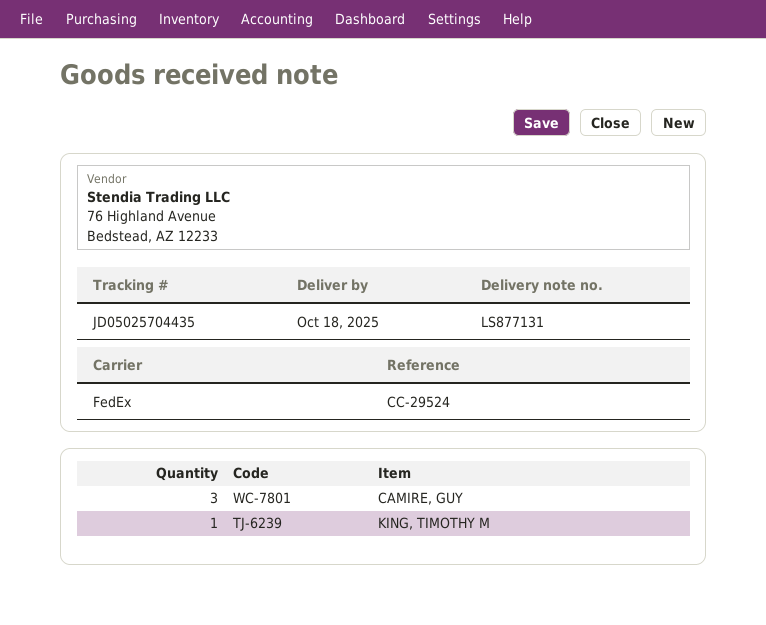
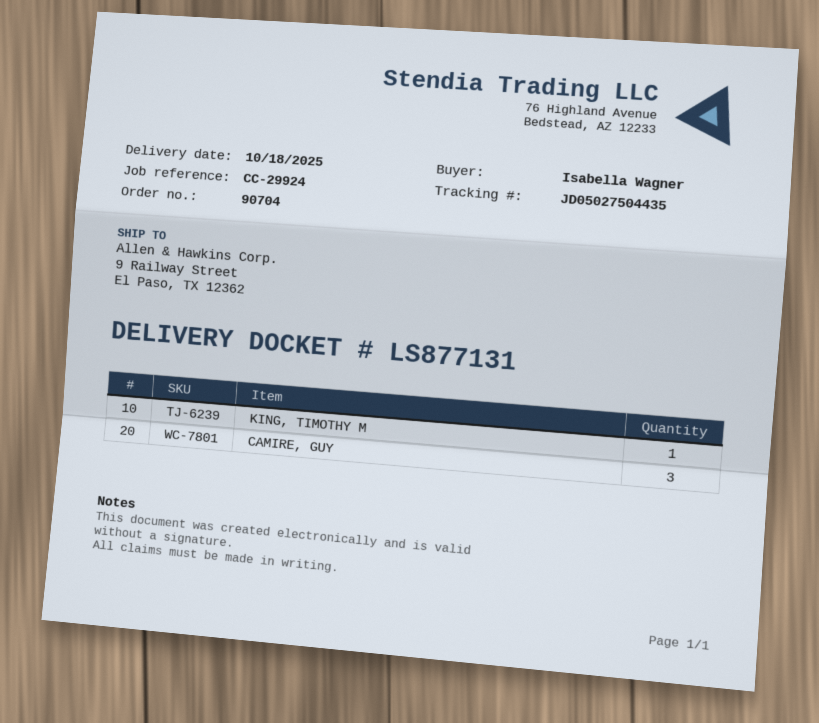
reference: CC-29524 -> CC-29924
tracking number: JD05025704435 -> JD05027504435

